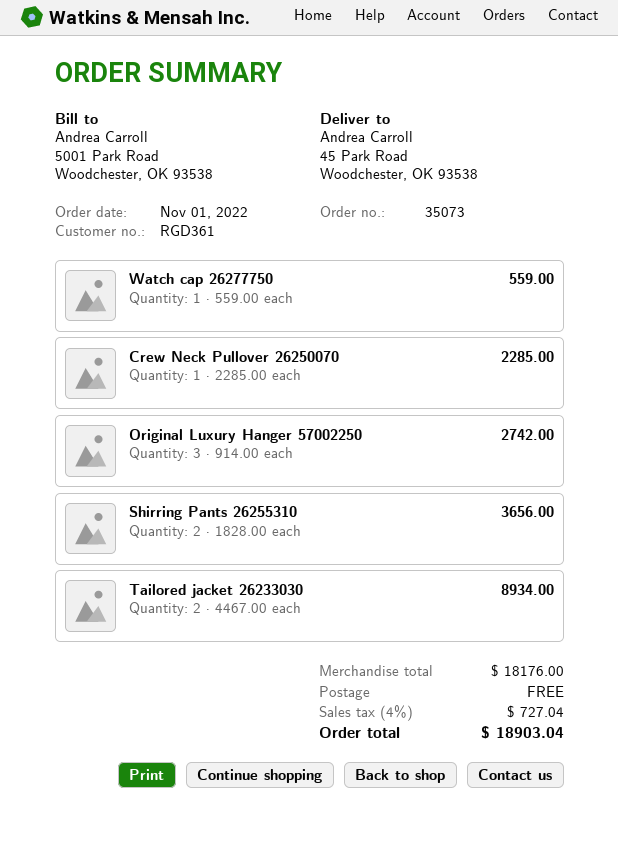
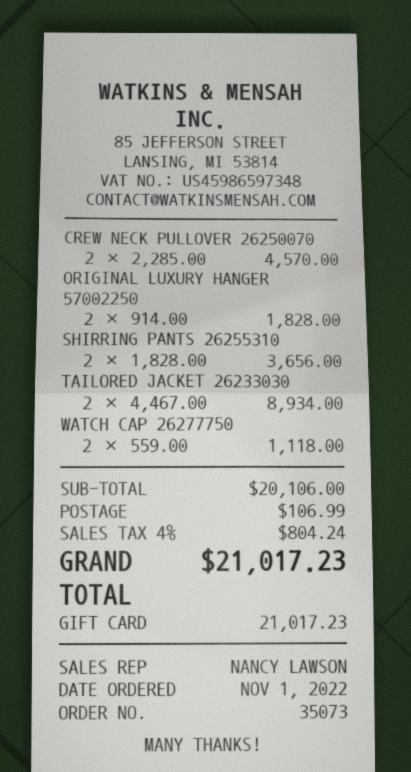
Watch cap 26277750: 1 x 559.00 = 559.00 -> 2 x 559.00 = 1118.00
Crew Neck Pullover 26250070: 1 x 2285.00 = 2285.00 -> 2 x 2285.00 = 4570.00
Original Luxury Hanger 57002250: 3 x 914.00 = 2742.00 -> 2 x 914.00 = 1828.00
subtotal: 18176.00 -> 20106.00
shipping: 0.00 -> 106.99
tax: 4% = 727.04 -> 4% = 804.24
total: 18903.04 -> 21017.23

